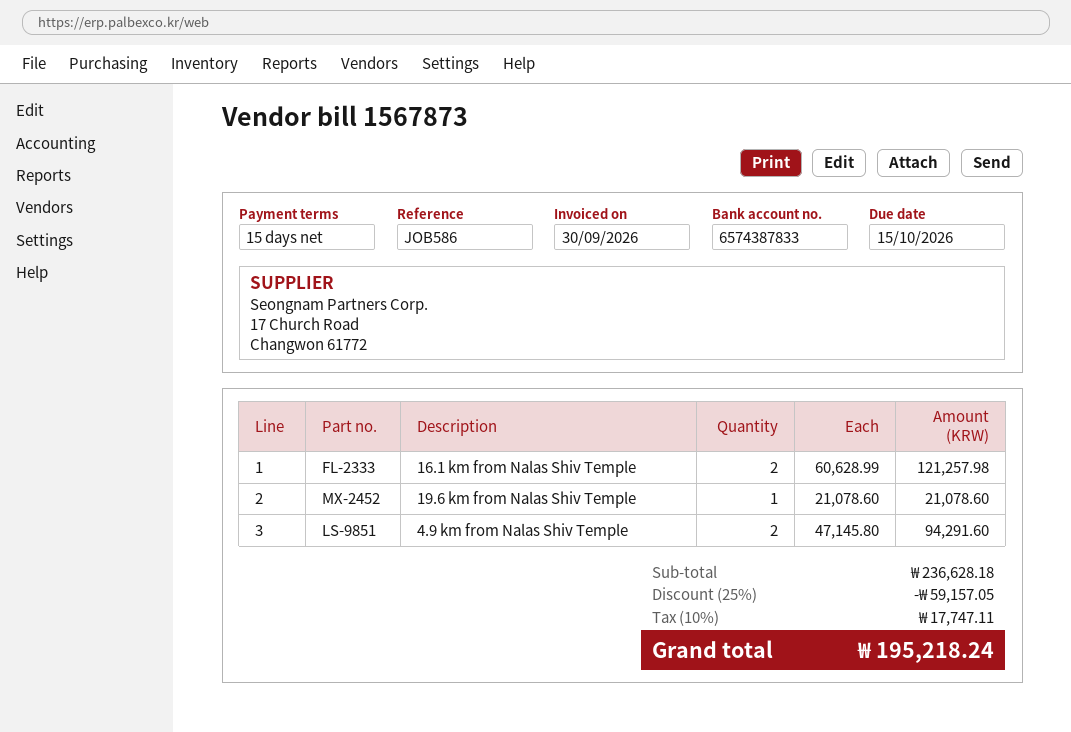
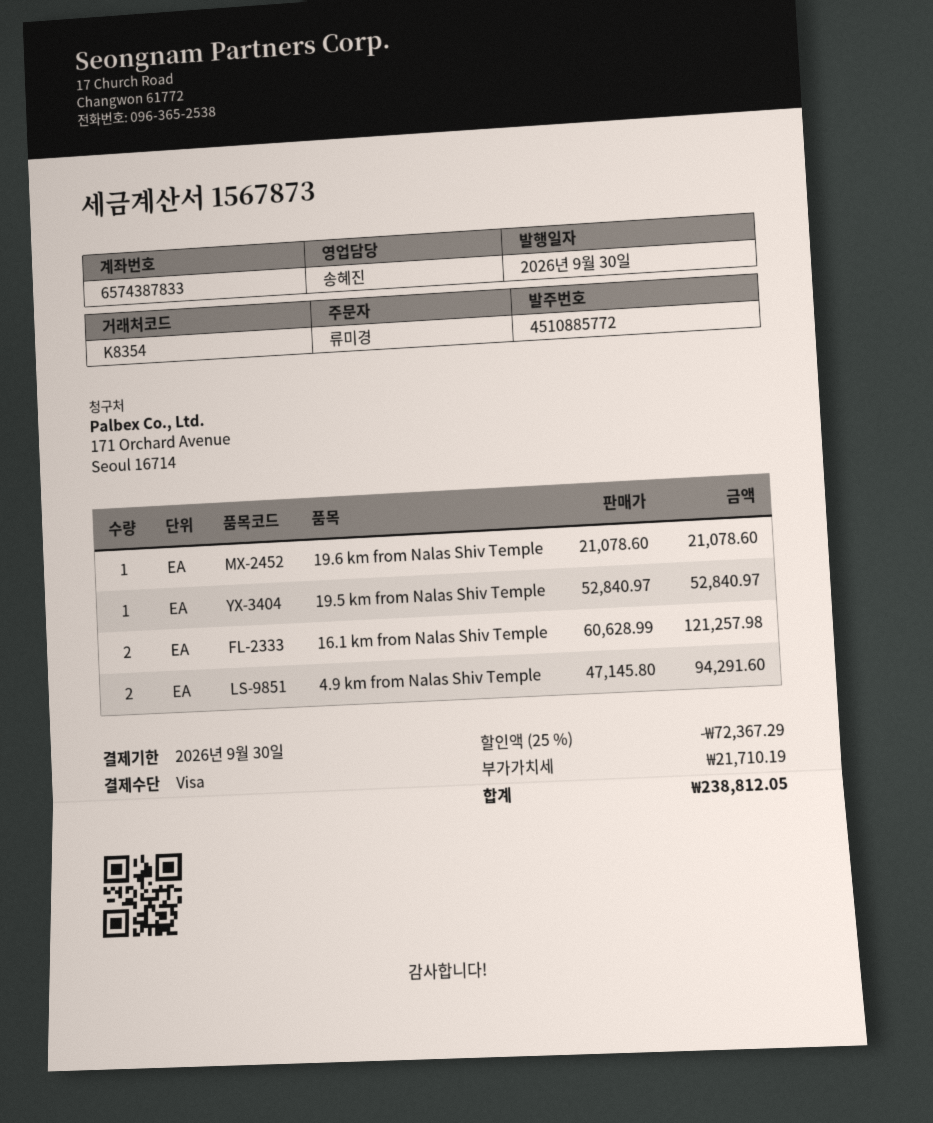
due date: 2026-10-15 -> 2026-09-30
19.5 km from Nalas Shiv Temple: none -> 1 x 52840.97 = 52840.97
discount: 25% = 59157.05 -> 25% = 72367.29
tax: 17747.11 -> 21710.19
total: 195218.24 -> 238812.05

